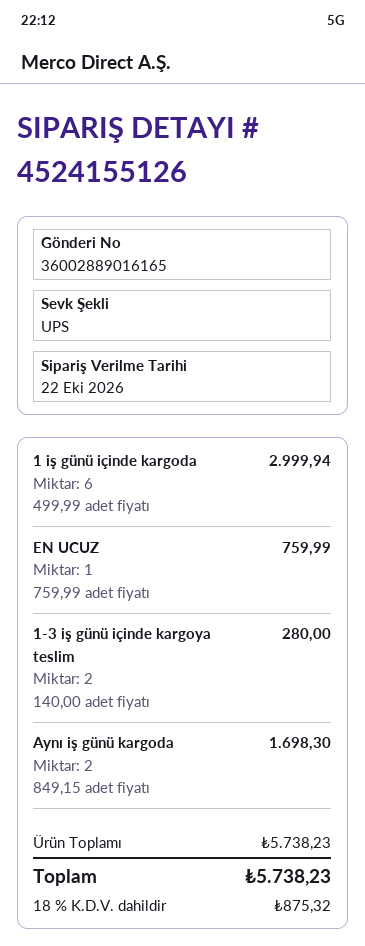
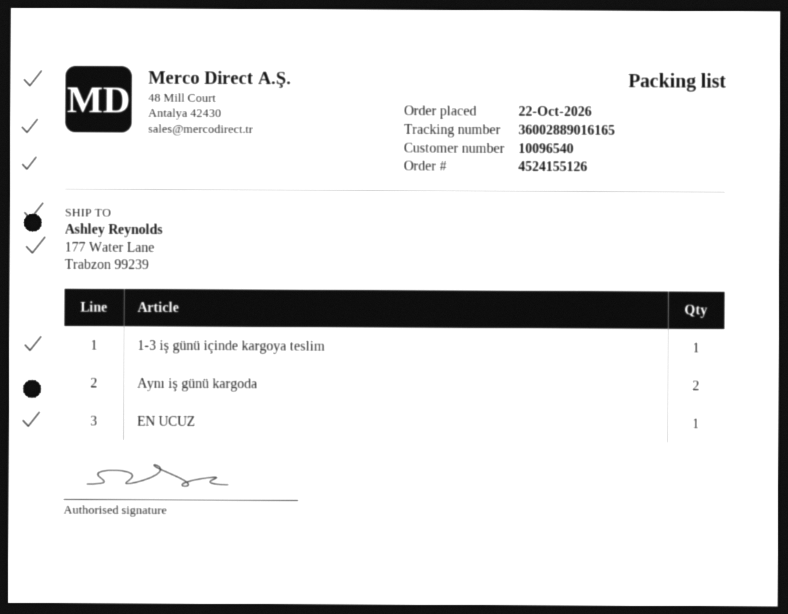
1 iş günü içinde kargoda: 6 -> none
1-3 iş günü içinde kargoya teslim: 2 -> 1

